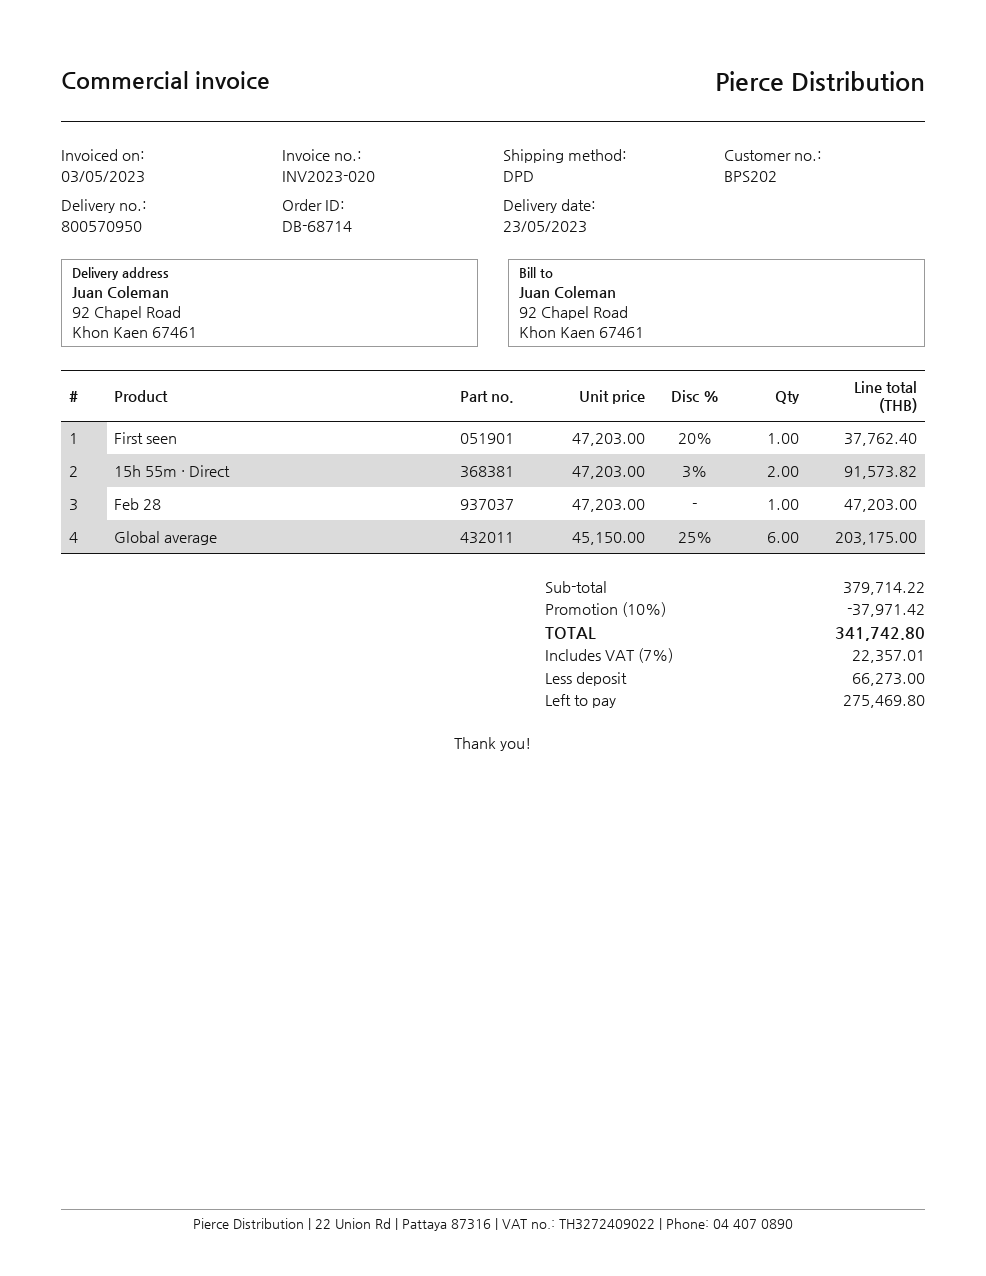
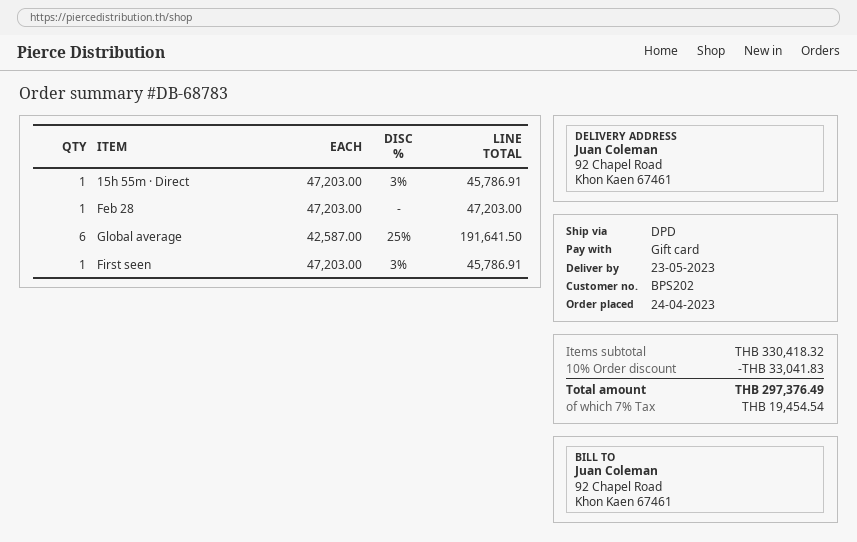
order number: DB-68714 -> DB-68783
First seen: 1 x 47203.00 - 20% = 37762.40 -> 1 x 47203.00 - 3% = 45786.91
15h 55m · Direct: 2 x 47203.00 - 3% = 91573.82 -> 1 x 47203.00 - 3% = 45786.91
Global average: 6 x 45150.00 - 25% = 203175.00 -> 6 x 42587.00 - 25% = 191641.50
subtotal: 379714.22 -> 330418.32
discount: 10% = 37971.42 -> 10% = 33041.83
tax: 7% = 22357.01 -> 7% = 19454.54
total: 341742.80 -> 297376.49

